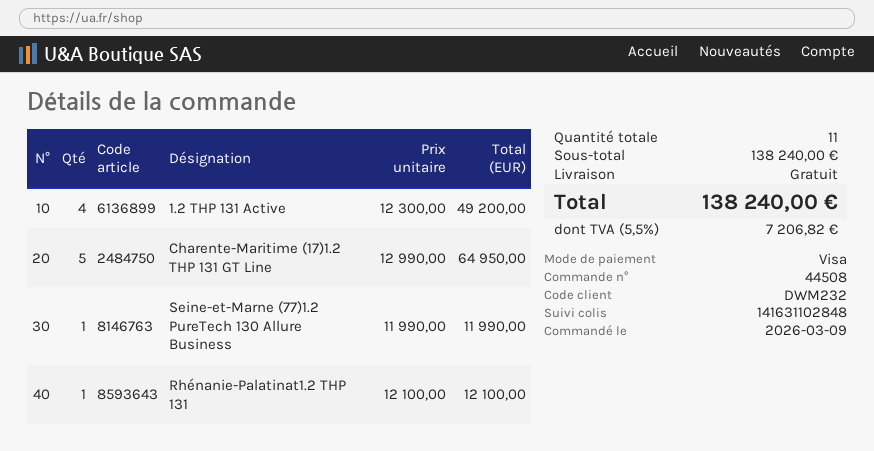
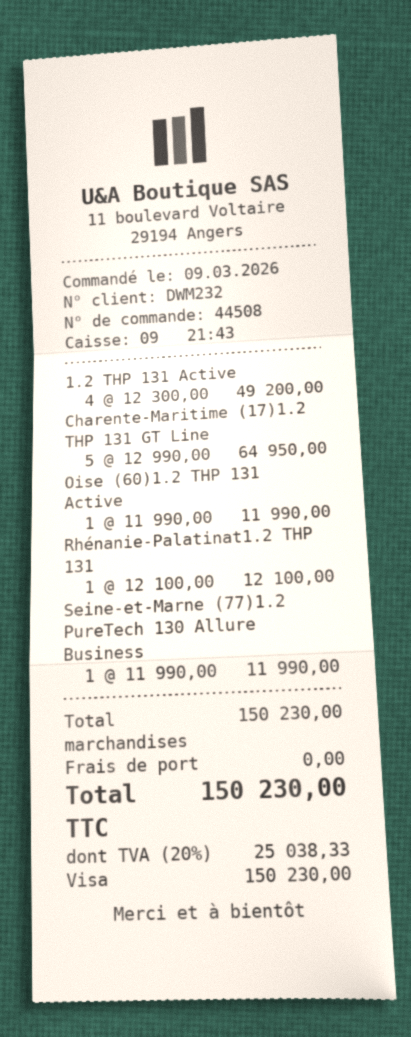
Oise (60)1.2 THP 131 Active: none -> 1 x 11990.00 = 11990.00
subtotal: 138240.00 -> 150230.00
tax: 5.5% = 7206.82 -> 20% = 25038.33
total: 138240.00 -> 150230.00

